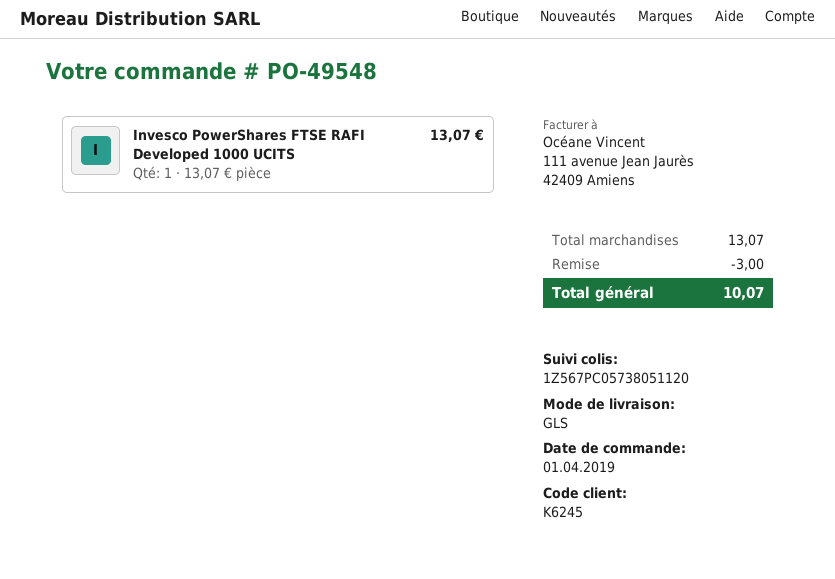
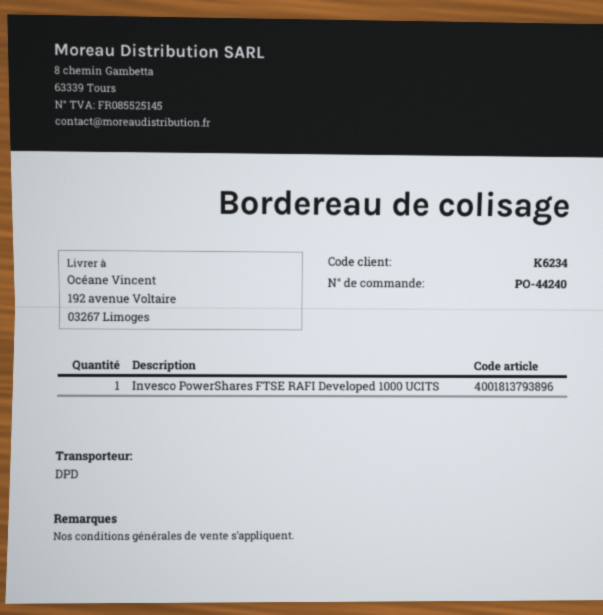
order number: PO-49548 -> PO-44240
customer number: K6245 -> K6234
shipping method: GLS -> DPD

